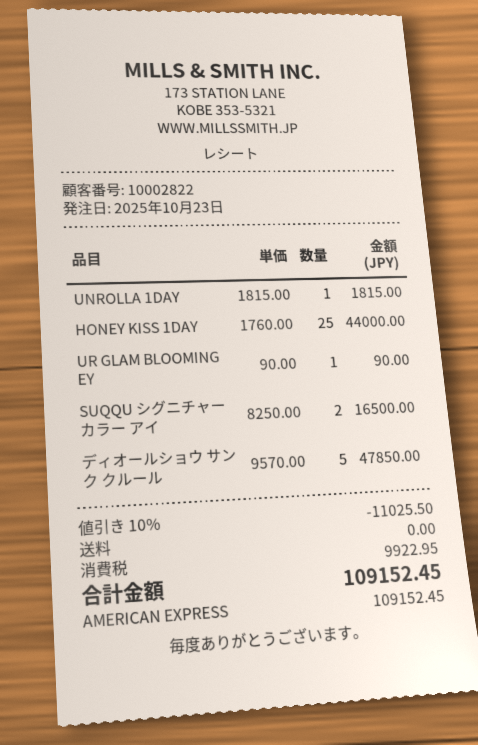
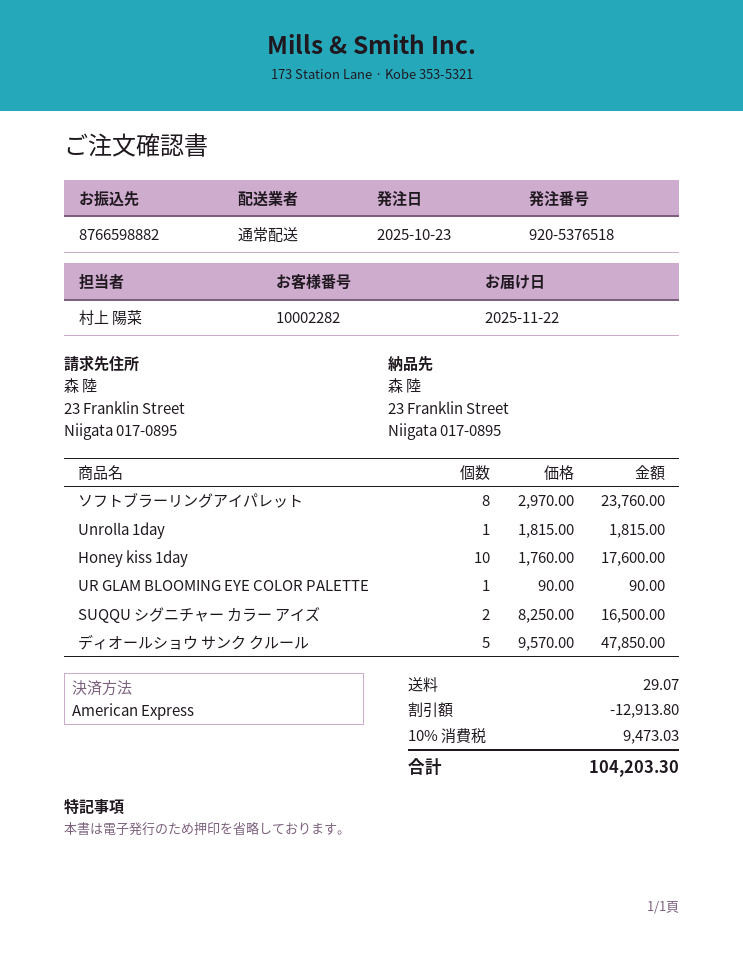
customer number: 10002822 -> 10002282
HONEY KISS 1DAY: 25 x 1760.00 = 44000.00 -> 10 x 1760.00 = 17600.00
ソフトブラーリングアイパレット: none -> 8 x 2970.00 = 23760.00
discount: 11025.50 -> 12913.80
shipping: 0.00 -> 29.07
tax: 9922.95 -> 9473.03
total: 109152.45 -> 104203.30

